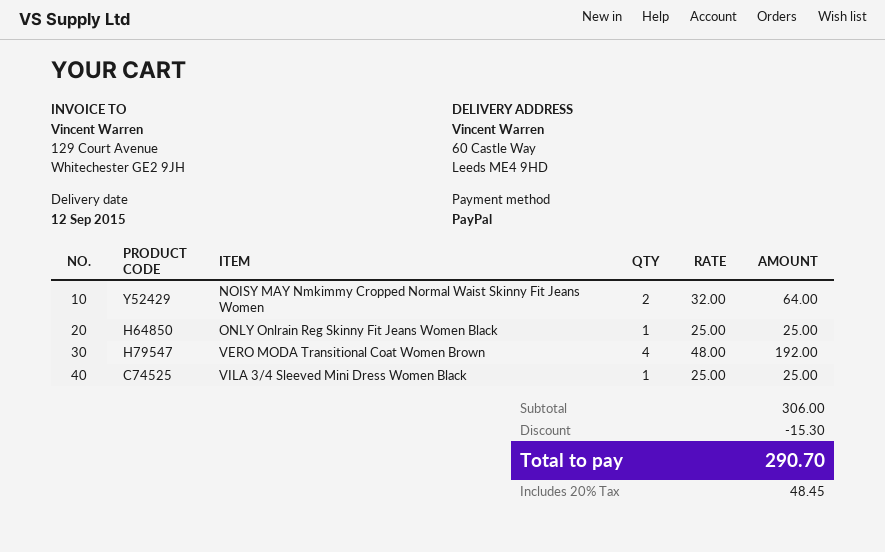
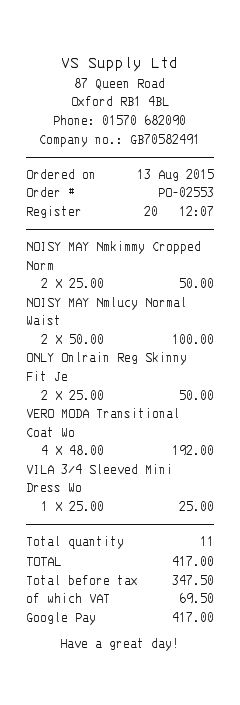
payment method: PayPal -> Google Pay
NOISY MAY Nmkimmy Cropped Normal Waist Skinny Fit Jeans Women: 2 x 32.00 = 64.00 -> 2 x 25.00 = 50.00
ONLY Onlrain Reg Skinny Fit Jeans Women Black: 1 x 25.00 = 25.00 -> 2 x 25.00 = 50.00
NOISY MAY Nmlucy Normal Waist: none -> 2 x 50.00 = 100.00
discount: 15.30 -> none
tax: 48.45 -> 69.50
total: 290.70 -> 417.00

